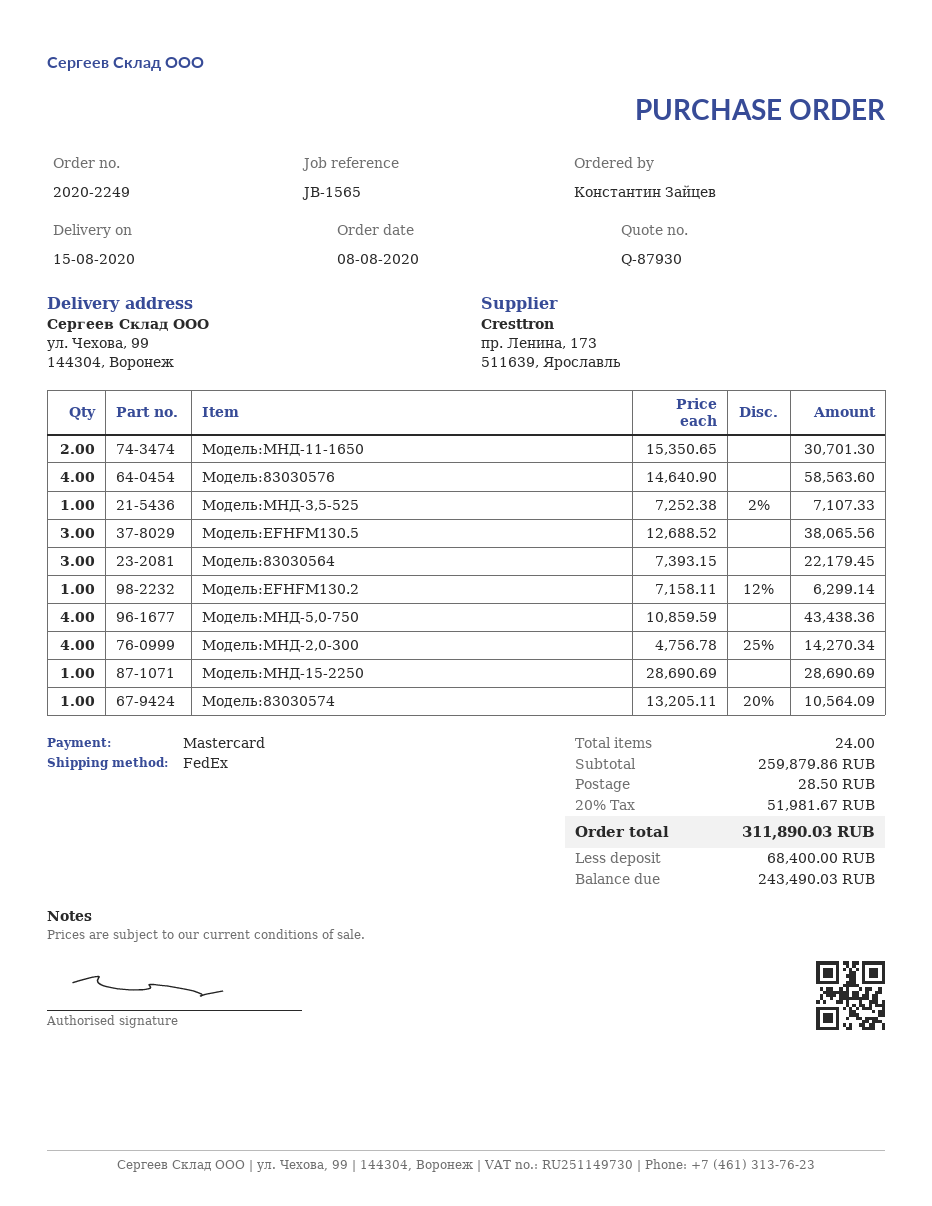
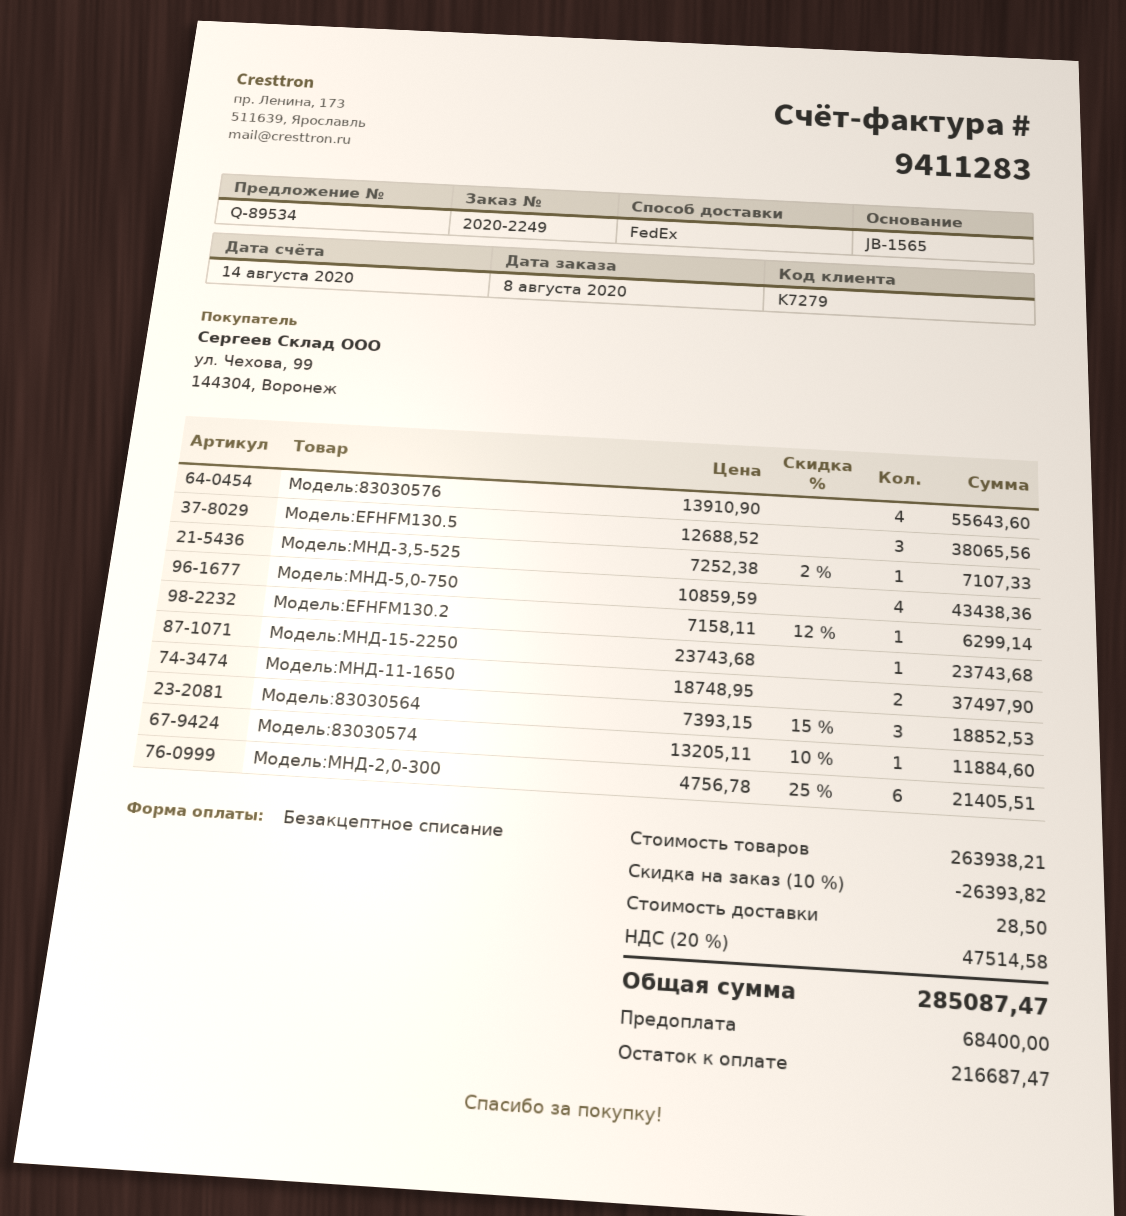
quote number: Q-87930 -> Q-89534
payment method: Mastercard -> direct debit
Модель:МНД-11-1650: 2 x 15350.65 = 30701.30 -> 2 x 18748.95 = 37497.90
Модель:83030576: 4 x 14640.90 = 58563.60 -> 4 x 13910.90 = 55643.60
Модель:83030564: 3 x 7393.15 = 22179.45 -> 3 x 7393.15 - 15% = 18852.53
Модель:МНД-2,0-300: 4 x 4756.78 - 25% = 14270.34 -> 6 x 4756.78 - 25% = 21405.51
Модель:МНД-15-2250: 1 x 28690.69 = 28690.69 -> 1 x 23743.68 = 23743.68
Модель:83030574: 1 x 13205.11 - 20% = 10564.09 -> 1 x 13205.11 - 10% = 11884.60
subtotal: 259879.86 -> 263938.21
discount: none -> 10% = 26393.82
tax: 20% = 51981.67 -> 20% = 47514.58
total: 311890.03 -> 285087.47
balance: 243490.03 -> 216687.47

